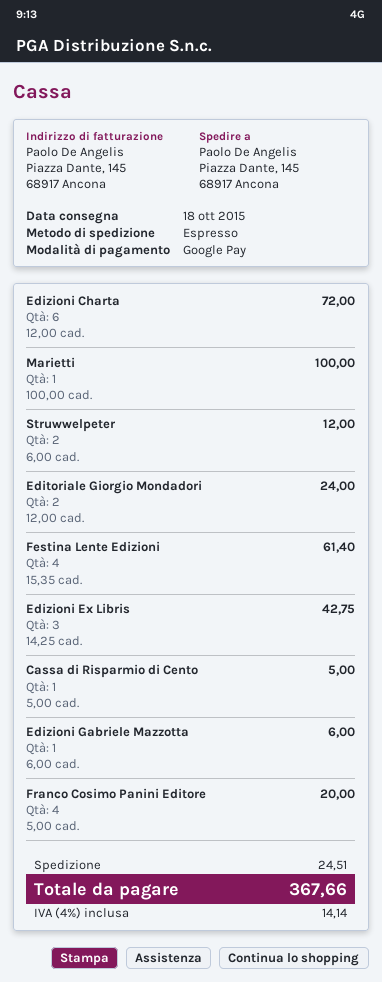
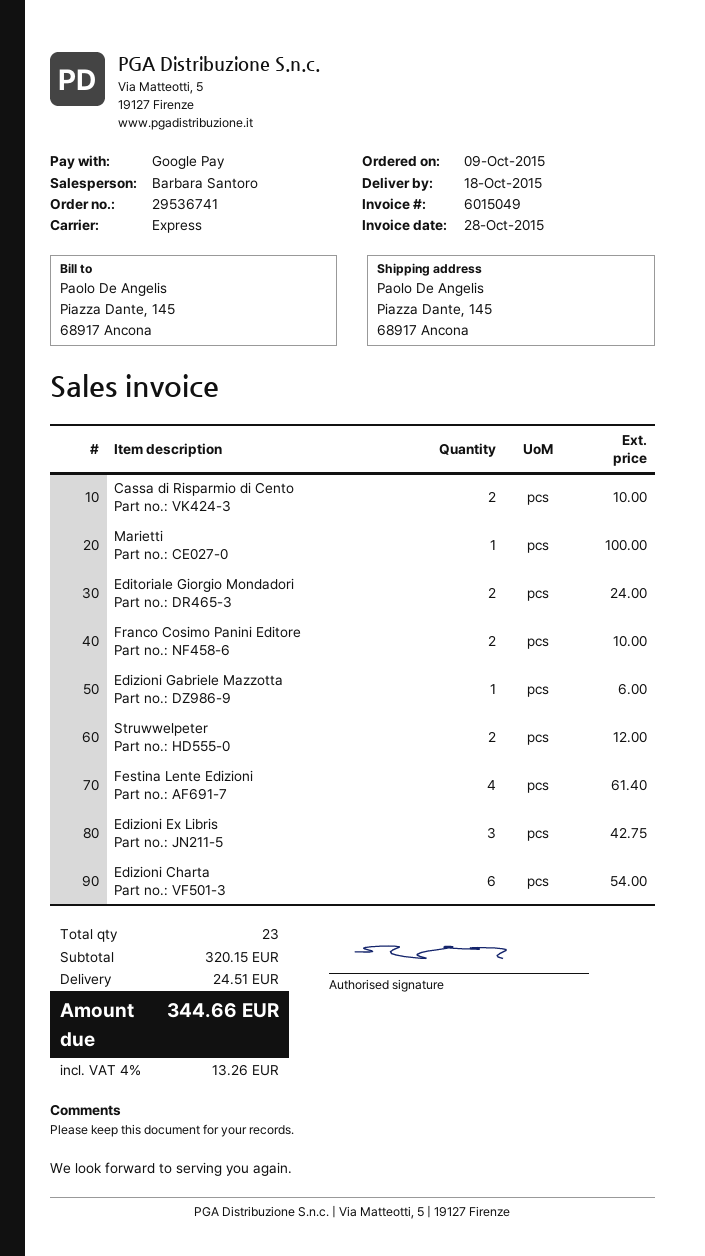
Edizioni Charta: 6 for 72.00 -> 6 for 54.00
Cassa di Risparmio di Cento: 1 for 5.00 -> 2 for 10.00
Franco Cosimo Panini Editore: 4 for 20.00 -> 2 for 10.00
tax: 4% = 14.14 -> 4% = 13.26
total: 367.66 -> 344.66

